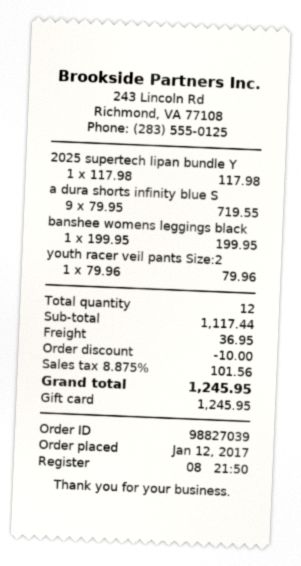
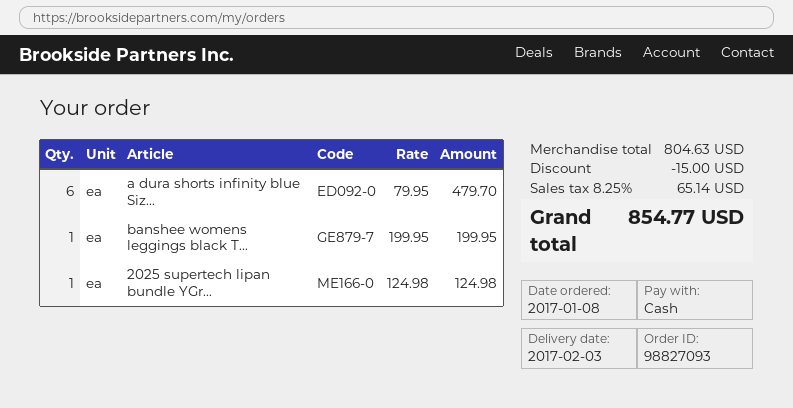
order number: 98827039 -> 98827093
order date: 2017-01-12 -> 2017-01-08
payment method: gift card -> cash
2025 supertech lipan bundle Y: 1 x 117.98 = 117.98 -> 1 x 124.98 = 124.98
a dura shorts infinity blue S: 9 x 79.95 = 719.55 -> 6 x 79.95 = 479.70
youth racer veil pants Size:2: 1 x 79.96 = 79.96 -> none
subtotal: 1117.44 -> 804.63
discount: 10.00 -> 15.00
shipping: 36.95 -> none
tax: 8.875% = 101.56 -> 8.25% = 65.14
total: 1245.95 -> 854.77

